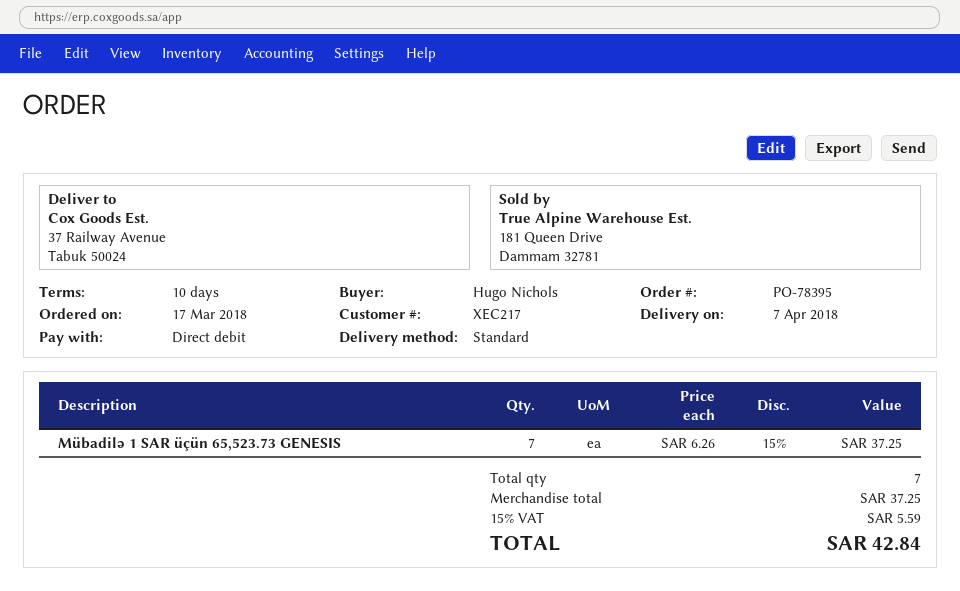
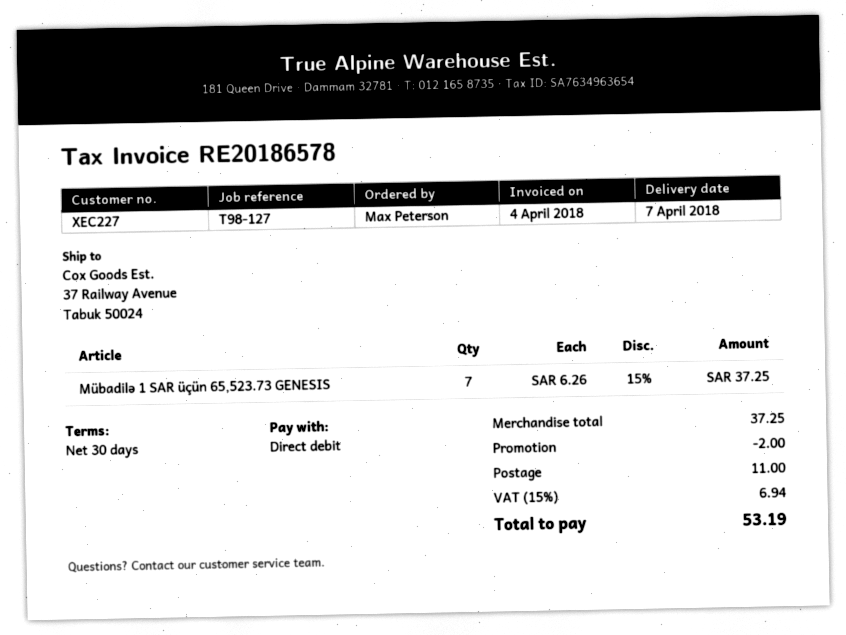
payment terms: 10 days -> 30 days
customer number: XEC217 -> XEC227
ordered by: Hugo Nichols -> Max Peterson
discount: none -> 2.00
shipping: none -> 11.00
tax: 15% = 5.59 -> 15% = 6.94
total: 42.84 -> 53.19

